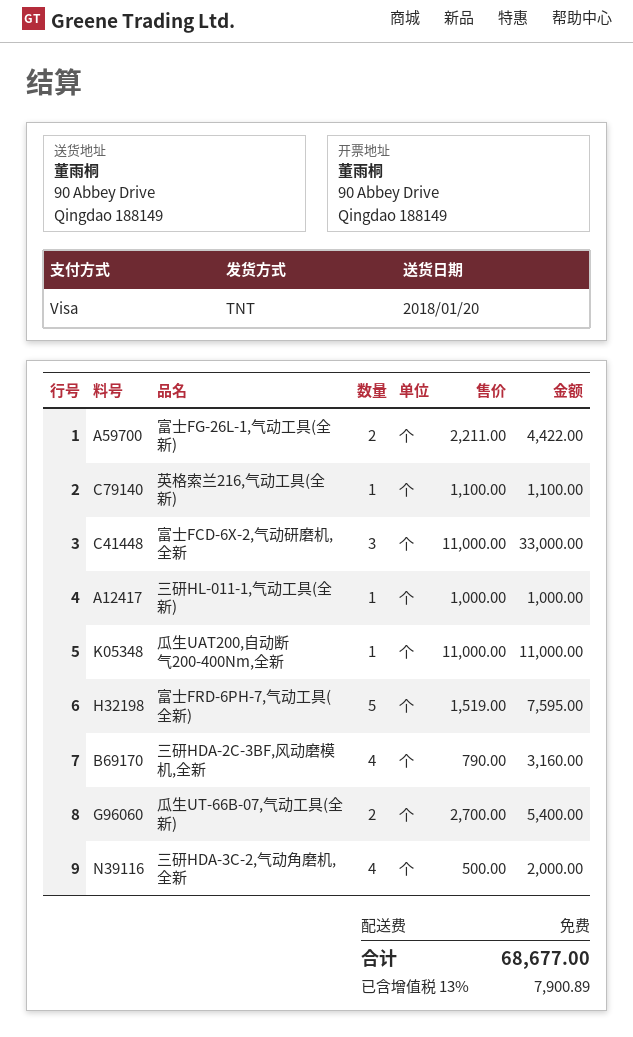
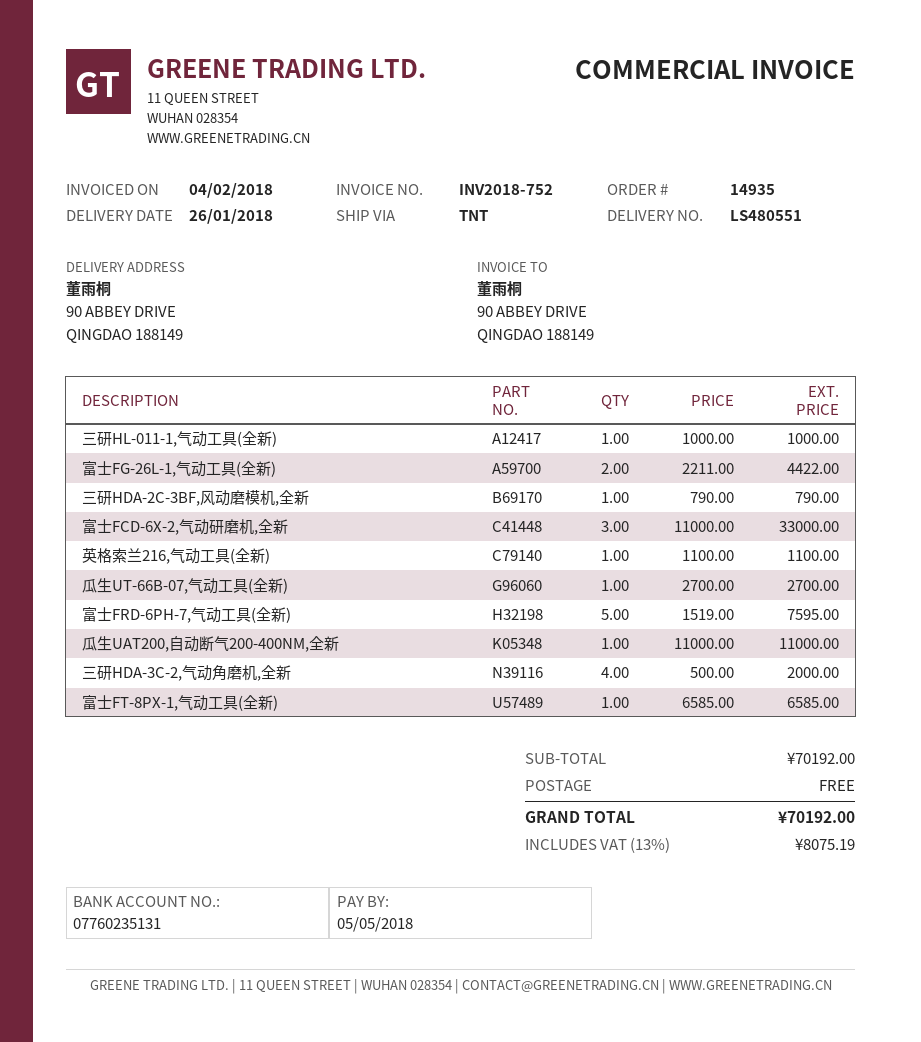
delivery date: 2018-01-20 -> 2018-01-26
三研HDA-2C-3BF,风动磨模机,全新: 4 x 790.00 = 3160.00 -> 1 x 790.00 = 790.00
瓜生UT-66B-07,气动工具(全新): 2 x 2700.00 = 5400.00 -> 1 x 2700.00 = 2700.00
富士FT-8PX-1,气动工具(全新): none -> 1 x 6585.00 = 6585.00
tax: 13% = 7900.89 -> 13% = 8075.19
total: 68677.00 -> 70192.00

